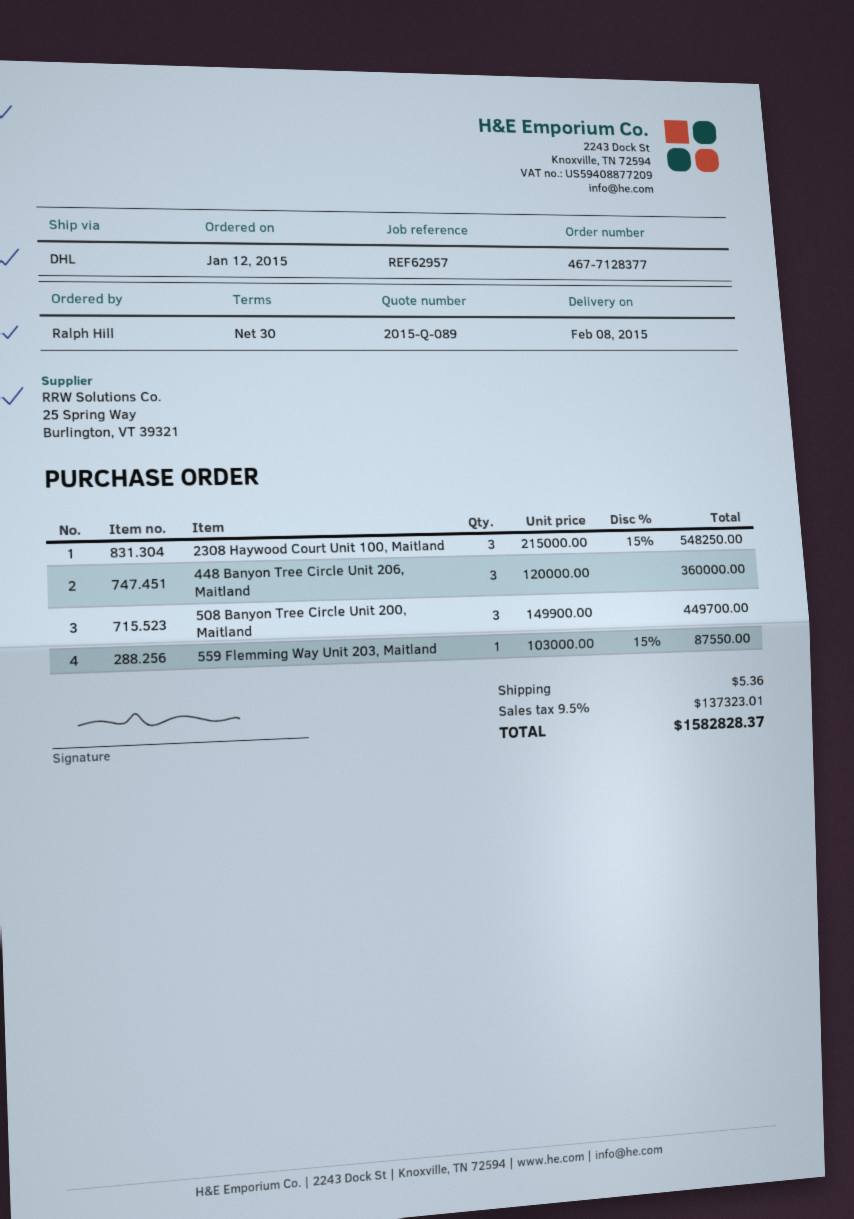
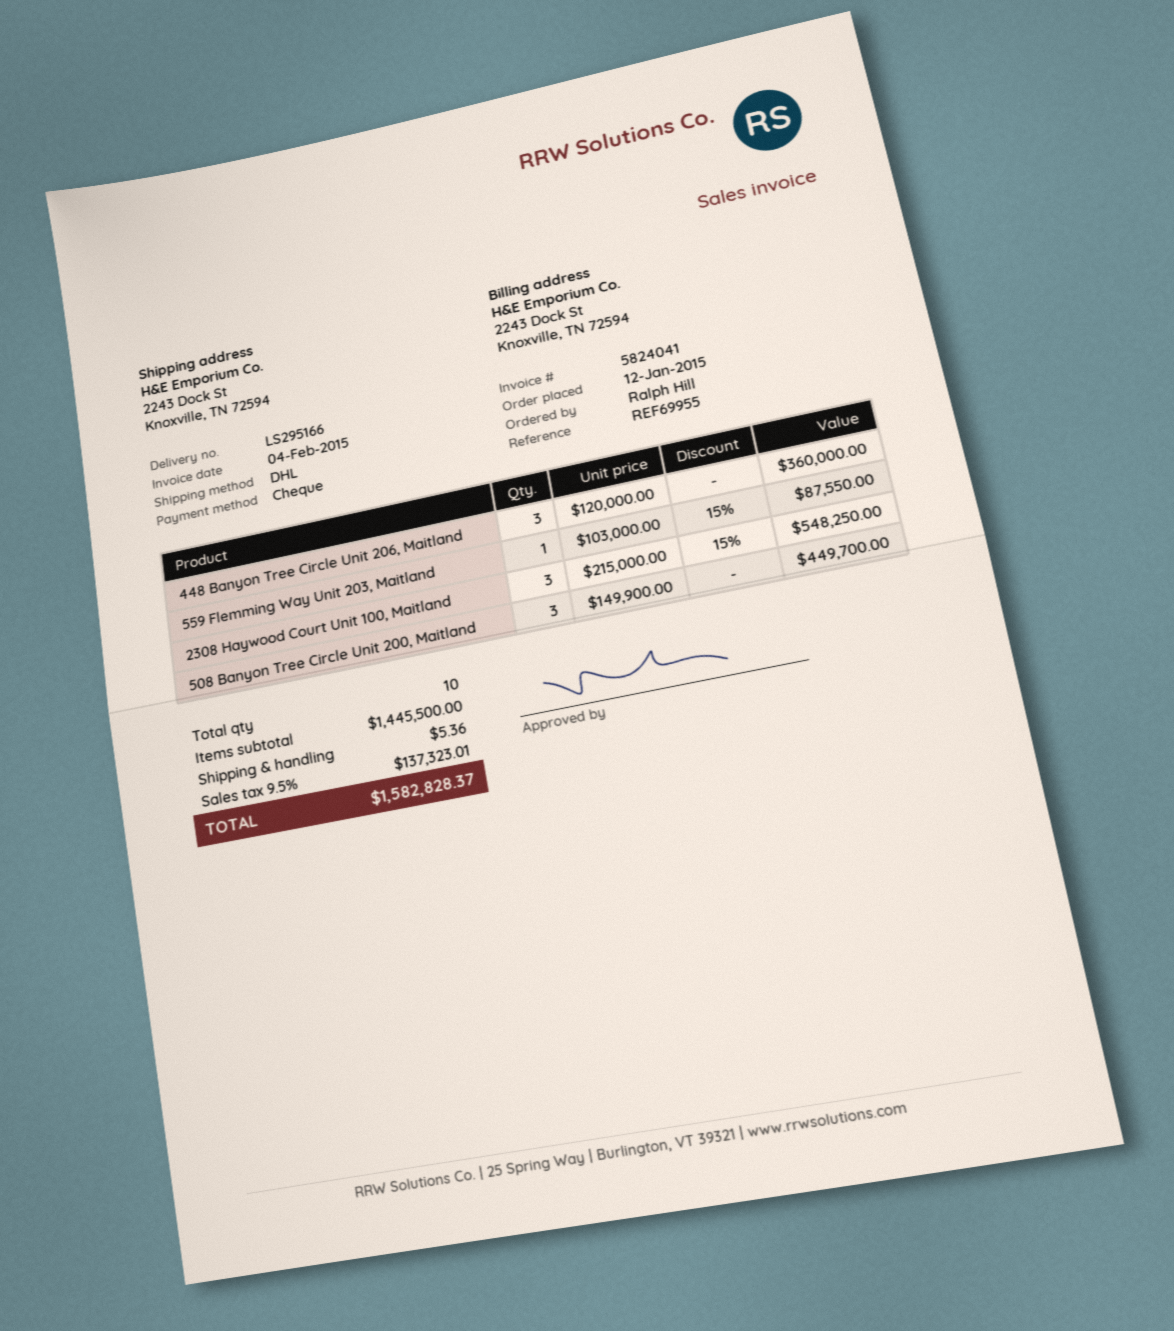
reference: REF62957 -> REF69955

